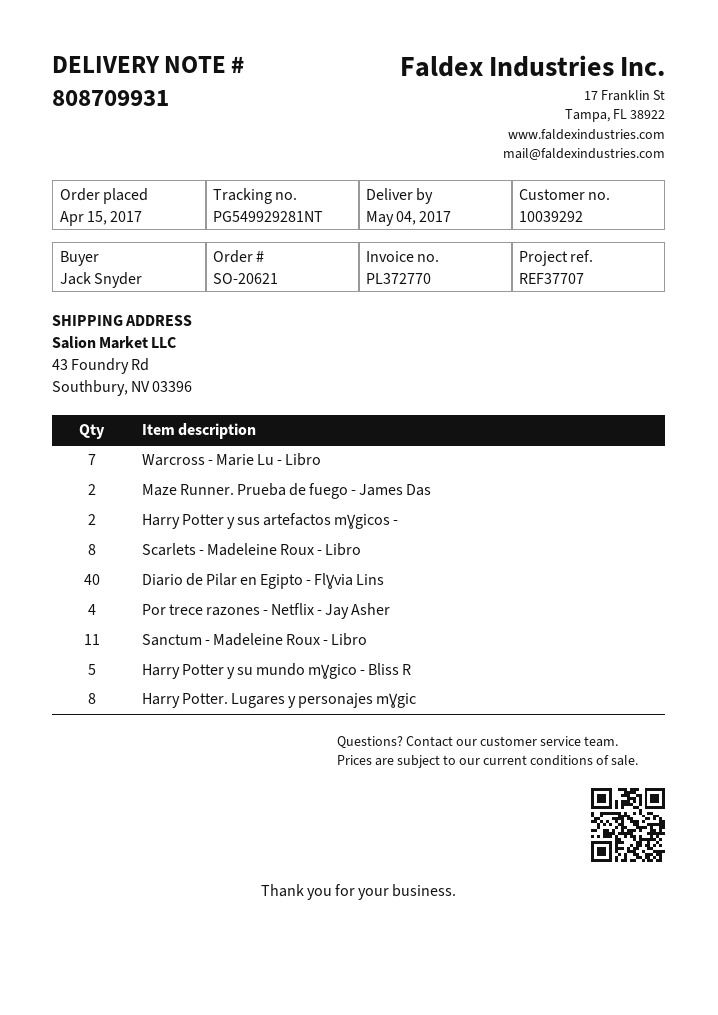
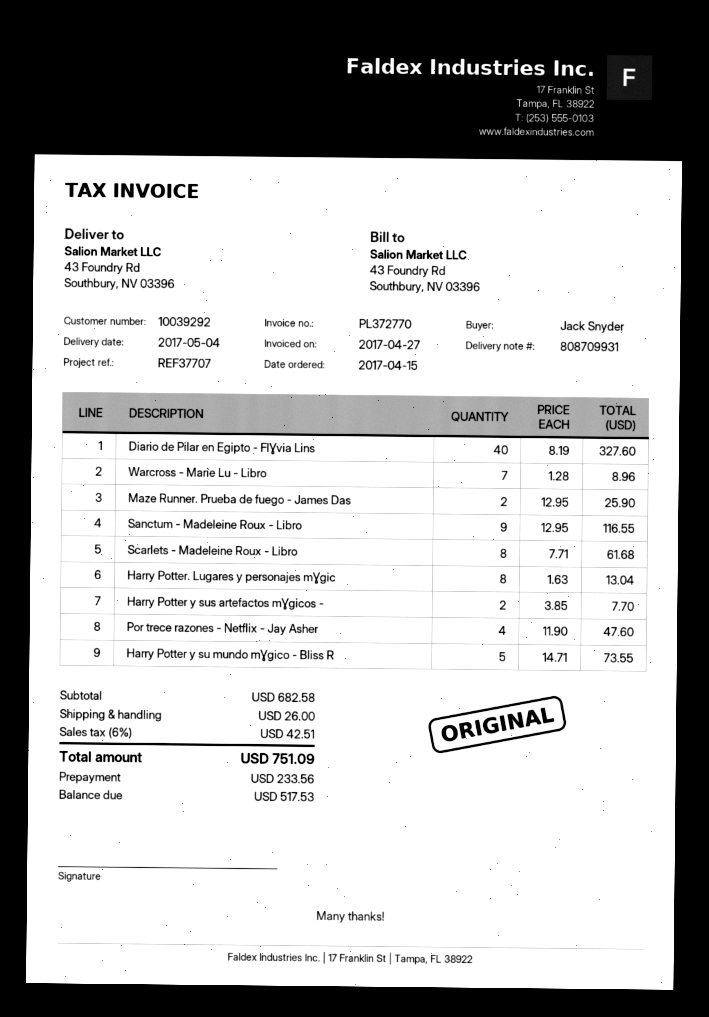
Sanctum - Madeleine Roux - Libro: 11 -> 9

